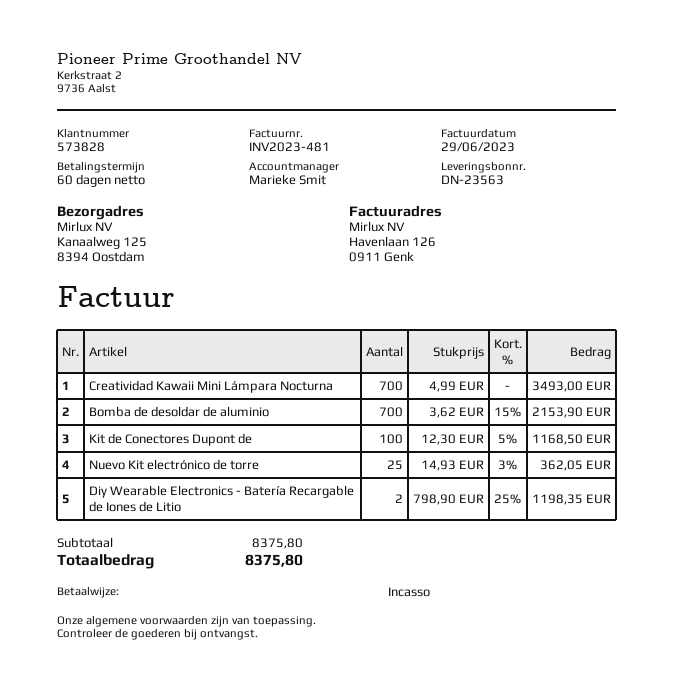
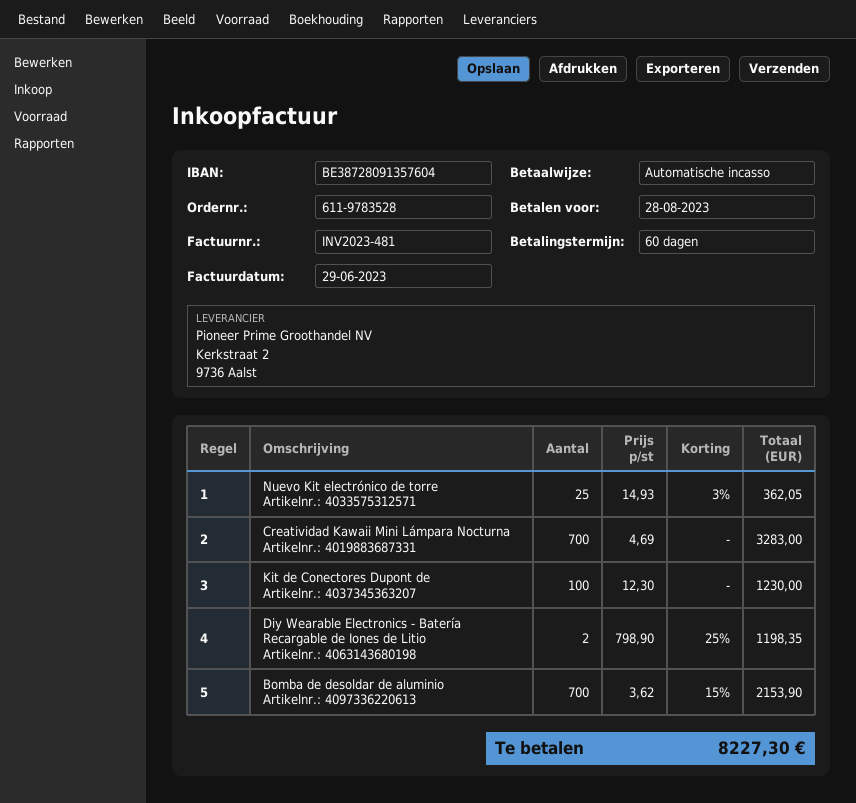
Creatividad Kawaii Mini Lámpara Nocturna: 700 x 4.99 = 3493.00 -> 700 x 4.69 = 3283.00
Kit de Conectores Dupont de: 100 x 12.30 - 5% = 1168.50 -> 100 x 12.30 = 1230.00
total: 8375.80 -> 8227.30

